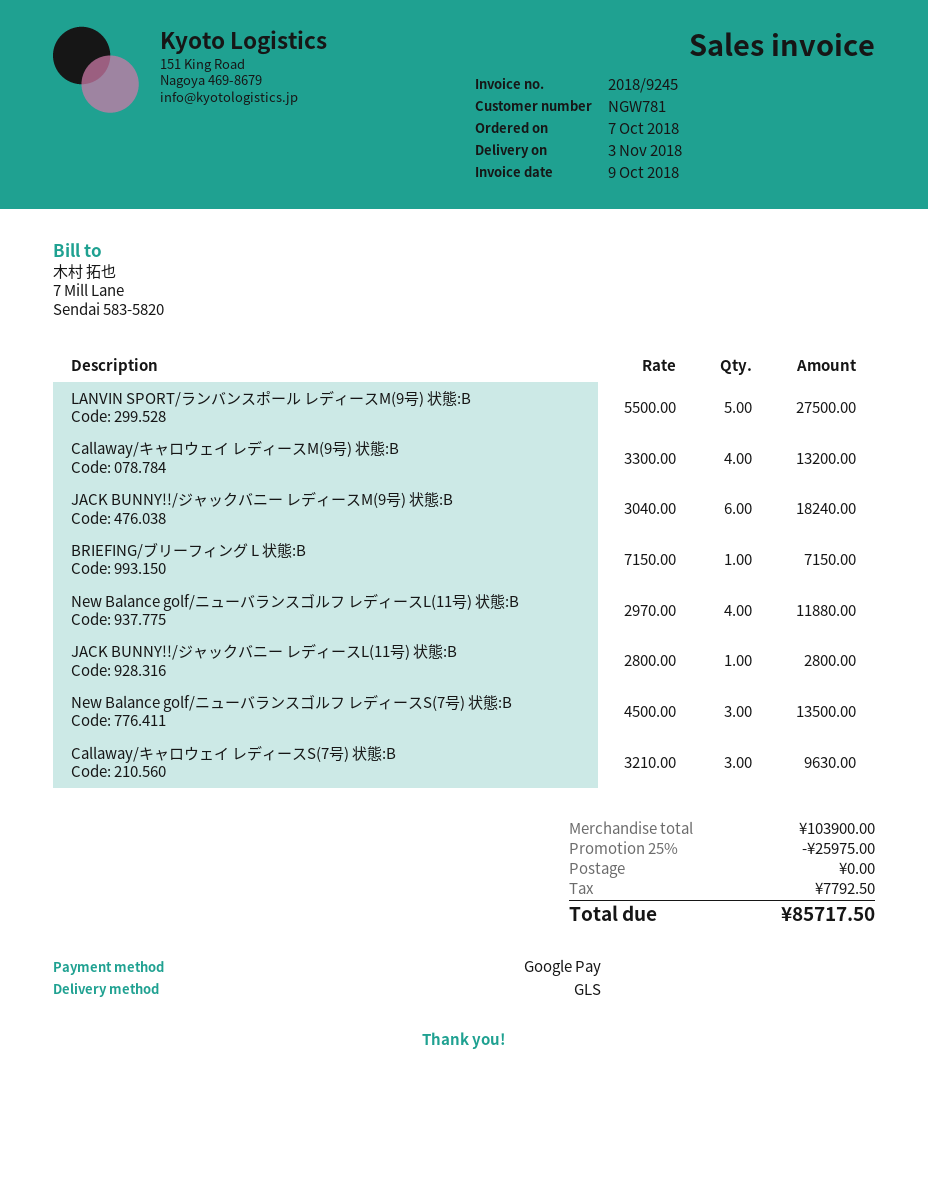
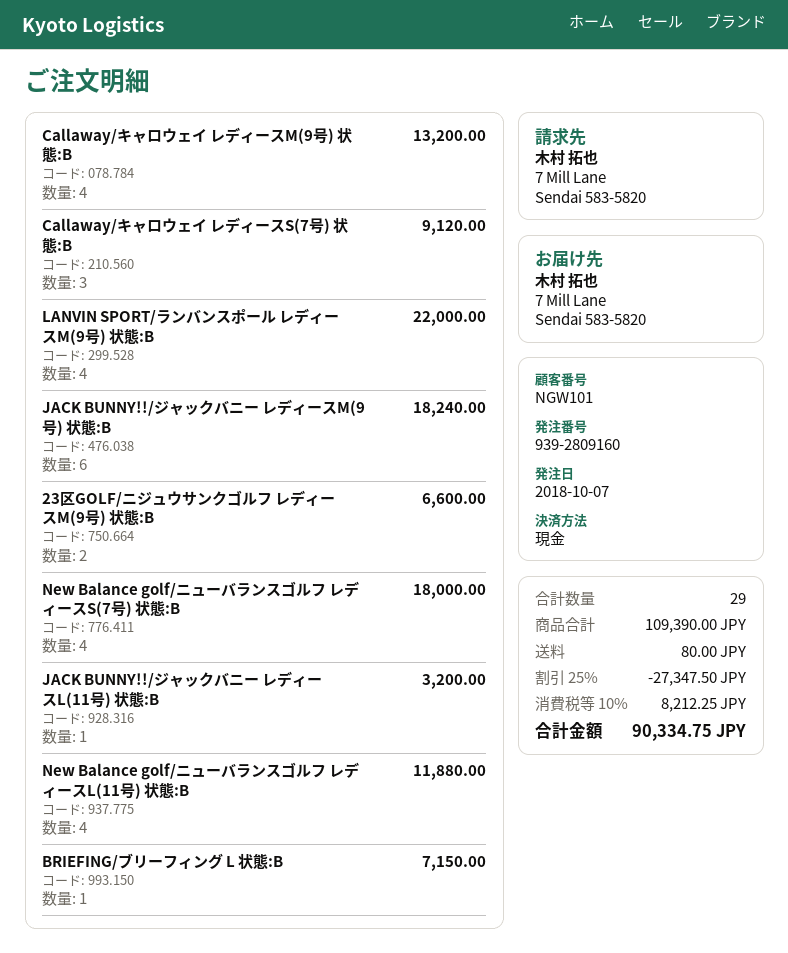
customer number: NGW781 -> NGW101
payment method: Google Pay -> cash
LANVIN SPORT/ランバンスポール レディースM(9号) 状態:B: 5 for 27500.00 -> 4 for 22000.00
JACK BUNNY!!/ジャックバニー レディースL(11号) 状態:B: 1 for 2800.00 -> 1 for 3200.00
New Balance golf/ニューバランスゴルフ レディースS(7号) 状態:B: 3 for 13500.00 -> 4 for 18000.00
Callaway/キャロウェイ レディースS(7号) 状態:B: 3 for 9630.00 -> 3 for 9120.00
23区GOLF/ニジュウサンクゴルフ レディースM(9号) 状態:B: none -> 2 for 6600.00
subtotal: 103900.00 -> 109390.00
discount: 25% = 25975.00 -> 25% = 27347.50
shipping: 0.00 -> 80.00
tax: 7792.50 -> 8212.25
total: 85717.50 -> 90334.75

